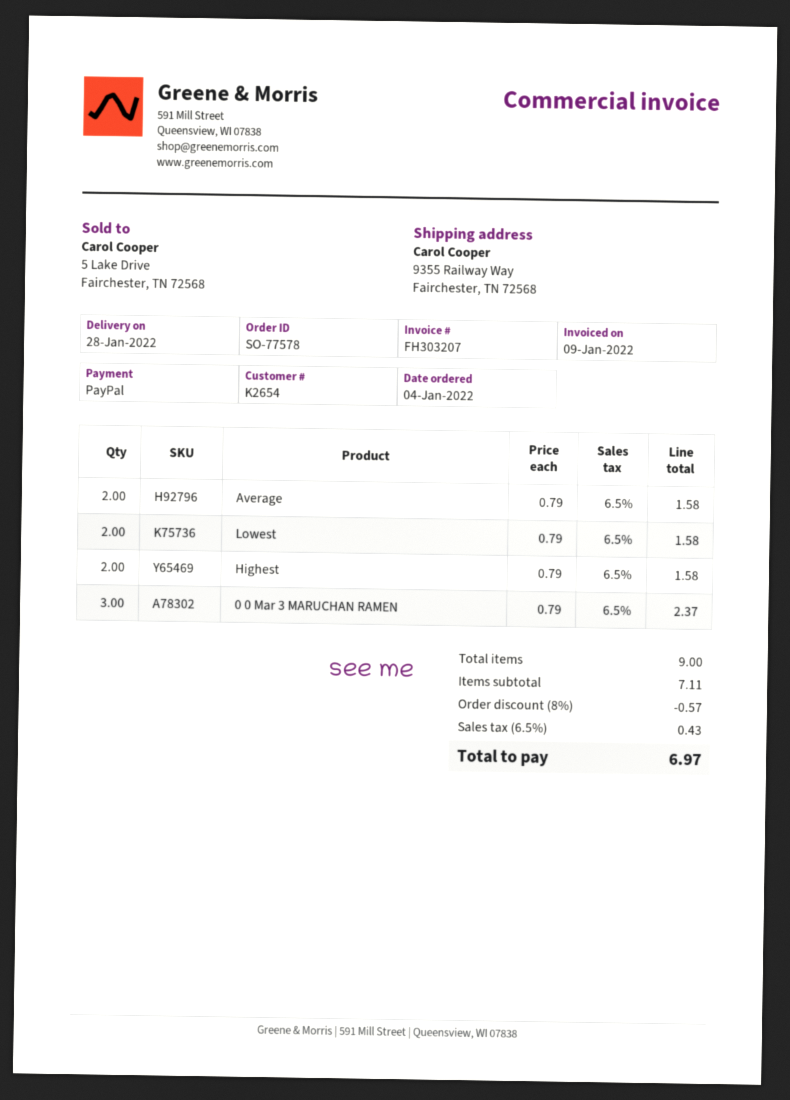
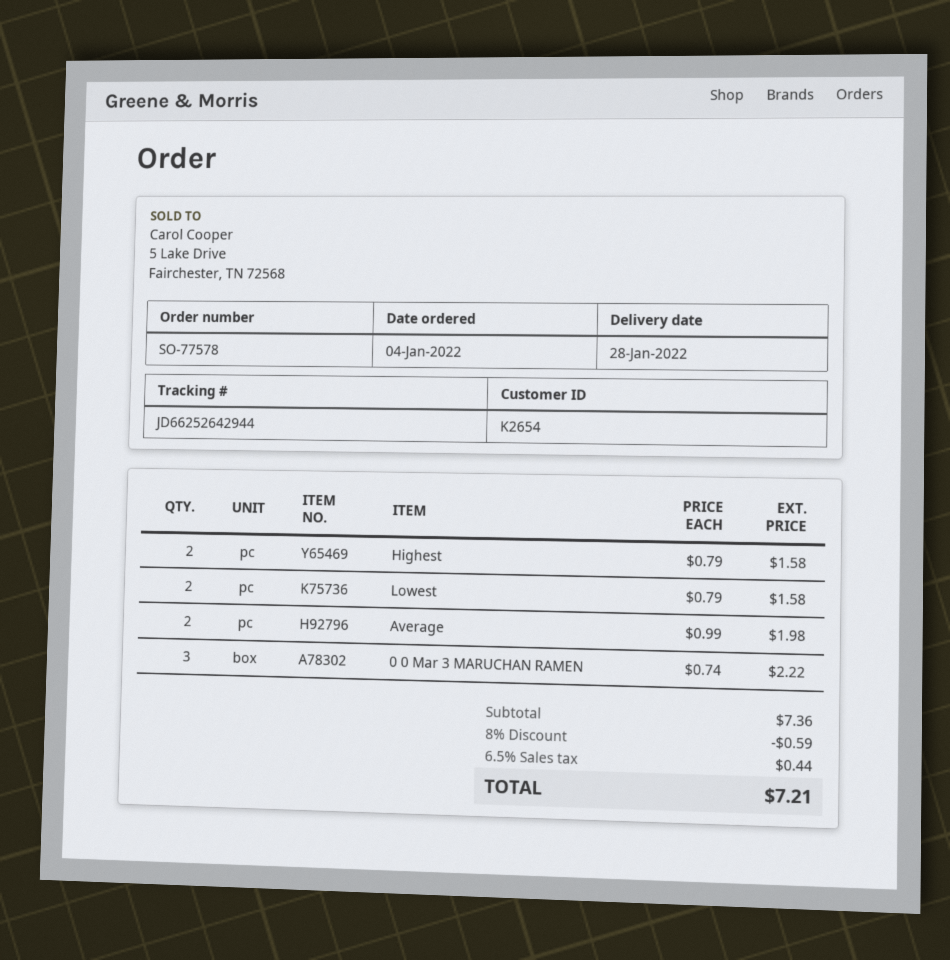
Average: 2 x 0.79 = 1.58 -> 2 x 0.99 = 1.98
0 0 Mar 3 MARUCHAN RAMEN: 3 x 0.79 = 2.37 -> 3 x 0.74 = 2.22
subtotal: 7.11 -> 7.36
discount: 8% = 0.57 -> 8% = 0.59
tax: 6.5% = 0.43 -> 6.5% = 0.44
total: 6.97 -> 7.21

